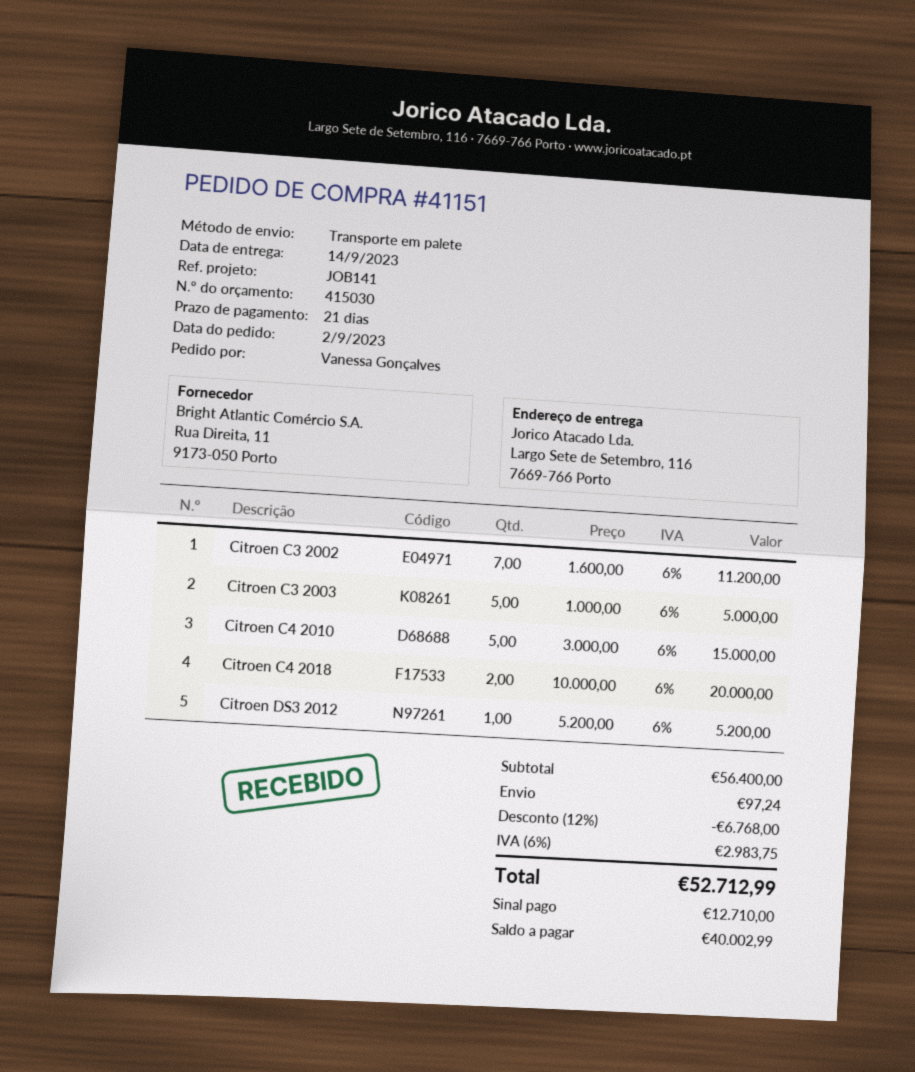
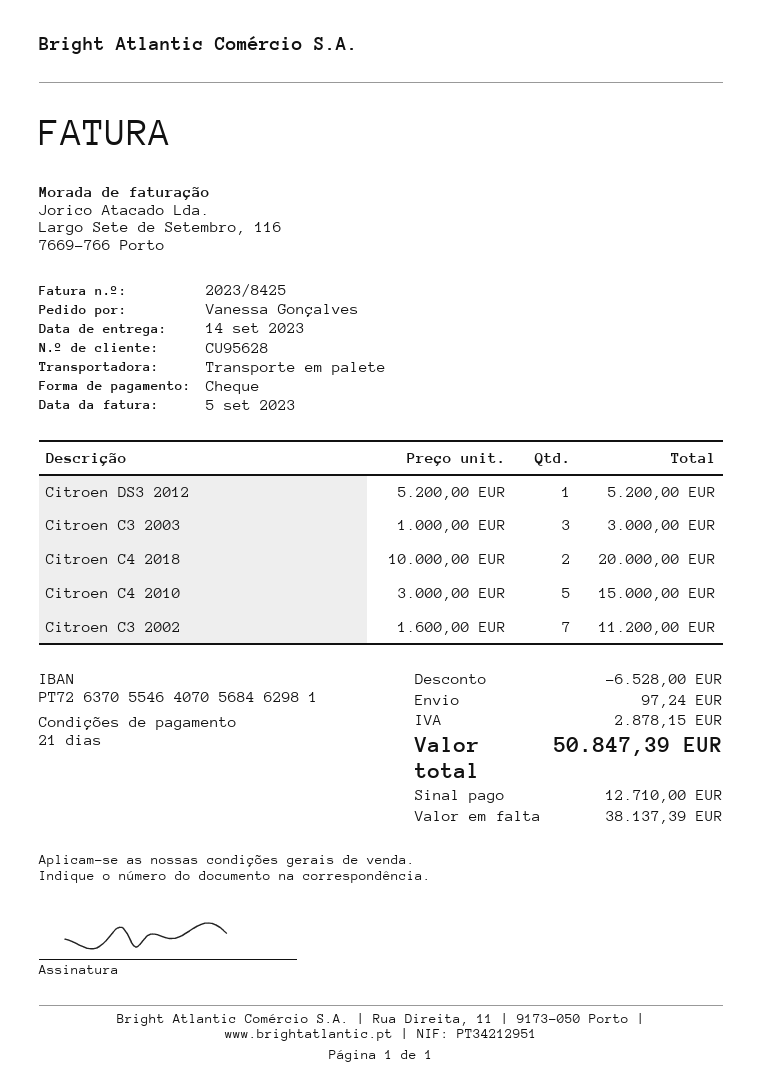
Citroen C3 2003: 5 x 1000.00 = 5000.00 -> 3 x 1000.00 = 3000.00
discount: 6768.00 -> 6528.00
tax: 2983.75 -> 2878.15
total: 52712.99 -> 50847.39
balance: 40002.99 -> 38137.39

